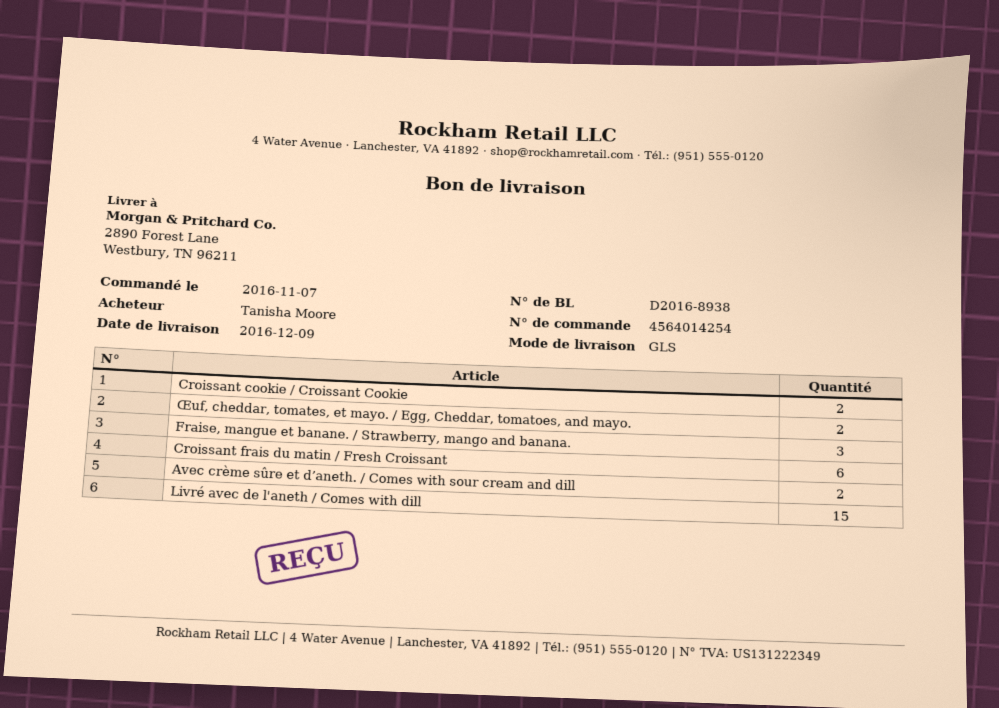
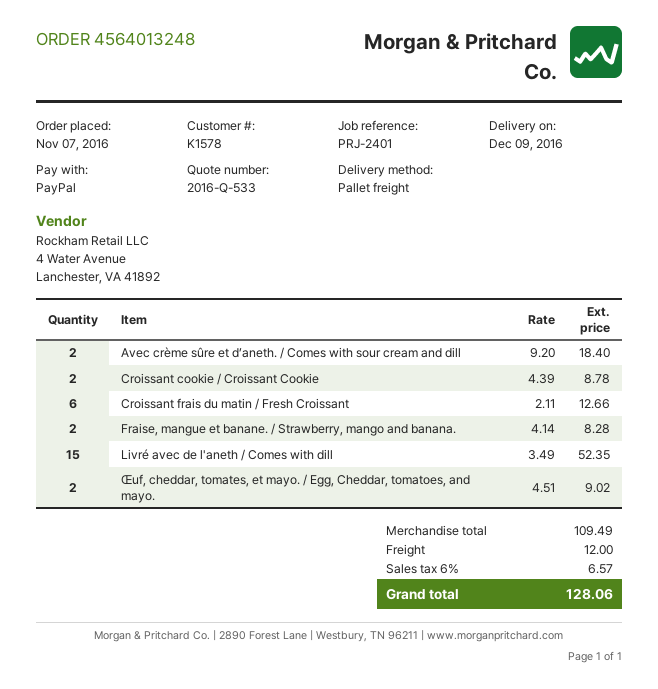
order number: 4564014254 -> 4564013248
shipping method: GLS -> pallet freight
Fraise, mangue et banane. / Strawberry, mango and banana.: 3 -> 2

